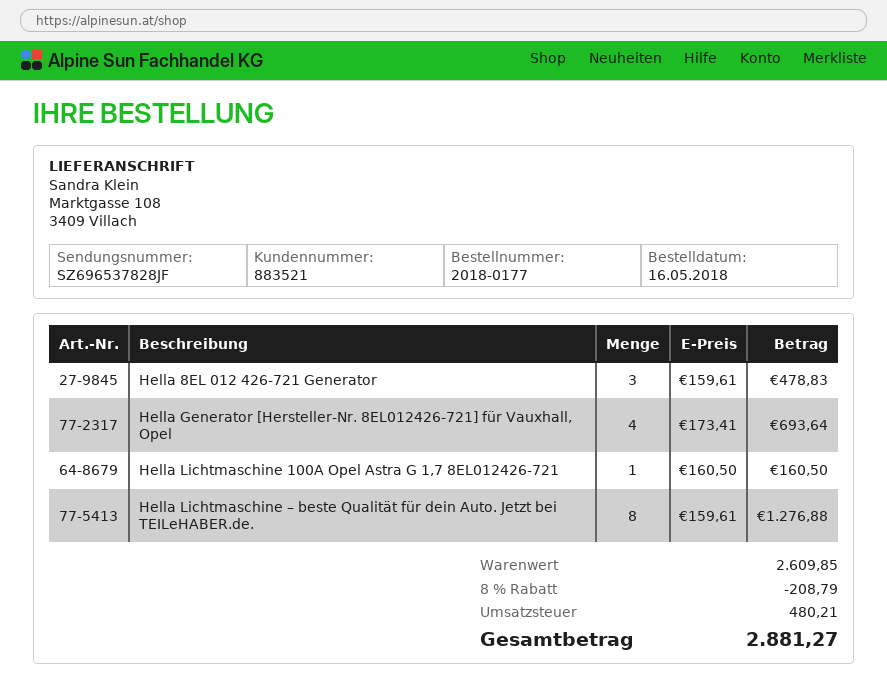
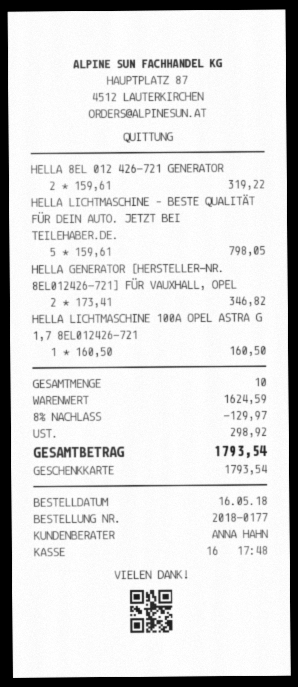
Hella 8EL 012 426-721 Generator: 3 x 159.61 = 478.83 -> 2 x 159.61 = 319.22
Hella Generator [Hersteller-Nr. 8EL012426-721] für Vauxhall, Opel: 4 x 173.41 = 693.64 -> 2 x 173.41 = 346.82
Hella Lichtmaschine – beste Qualität für dein Auto. Jetzt bei TEILeHABER.de.: 8 x 159.61 = 1276.88 -> 5 x 159.61 = 798.05
subtotal: 2609.85 -> 1624.59
discount: 8% = 208.79 -> 8% = 129.97
tax: 480.21 -> 298.92
total: 2881.27 -> 1793.54

